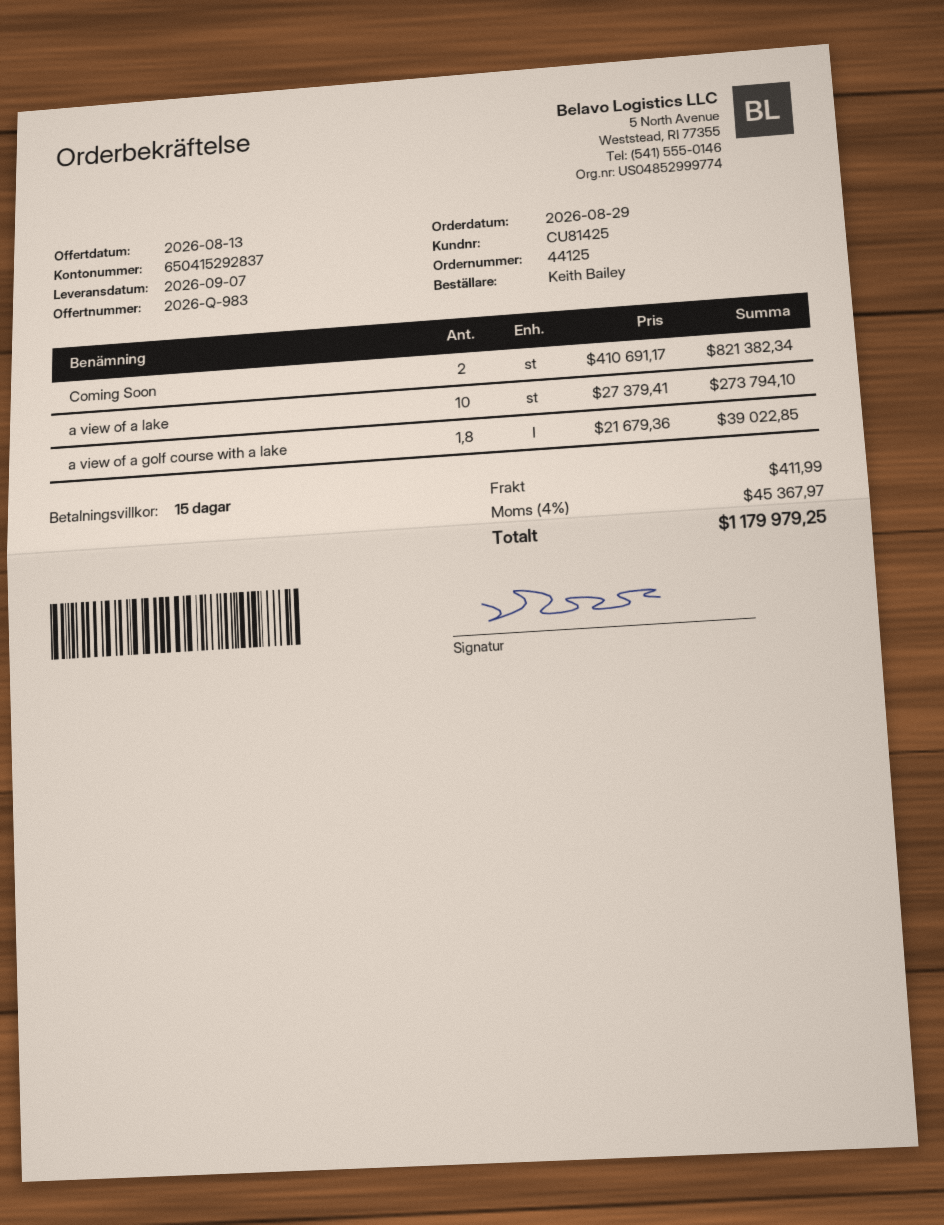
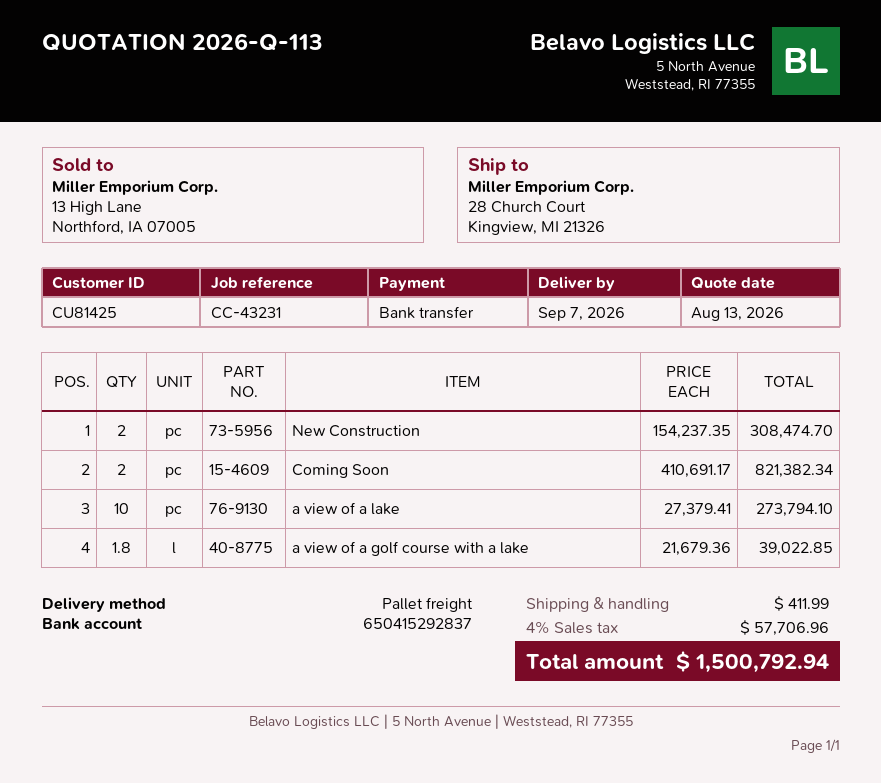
quote number: 2026-Q-983 -> 2026-Q-113
New Construction: none -> 2 x 154237.35 = 308474.70
tax: 4% = 45367.97 -> 4% = 57706.96
total: 1179979.25 -> 1500792.94

